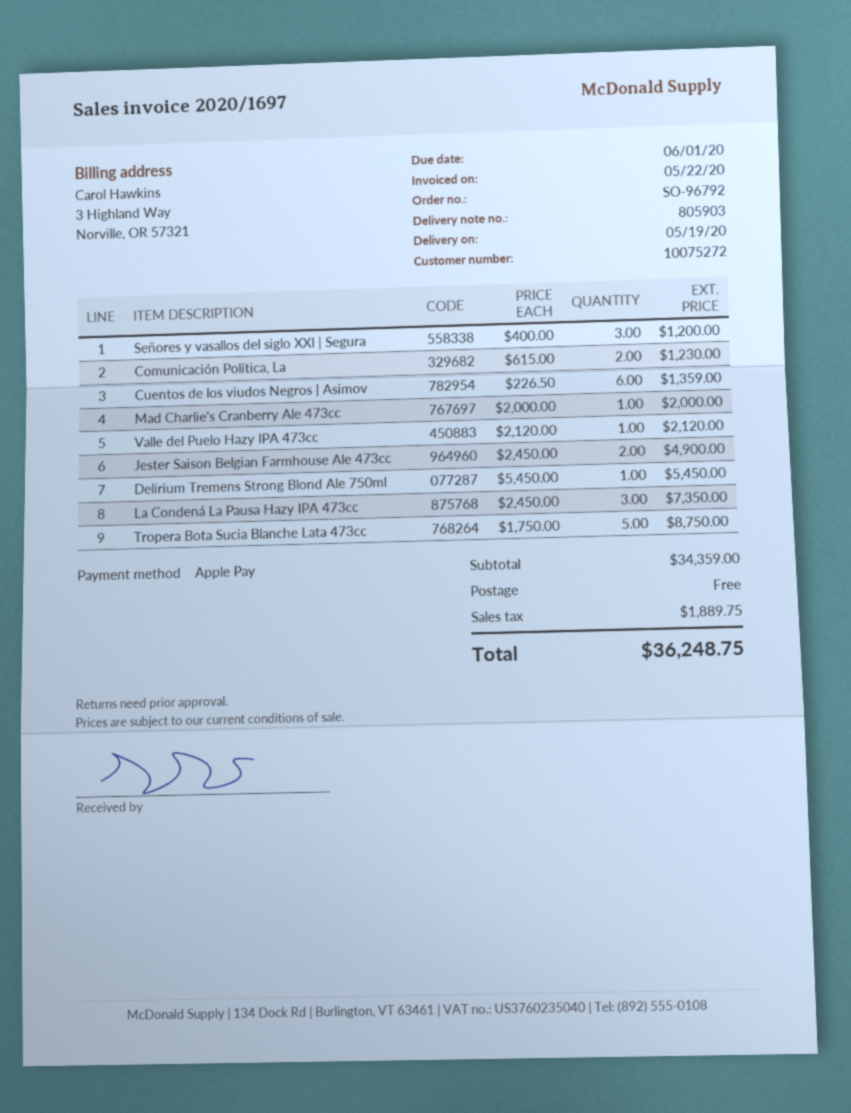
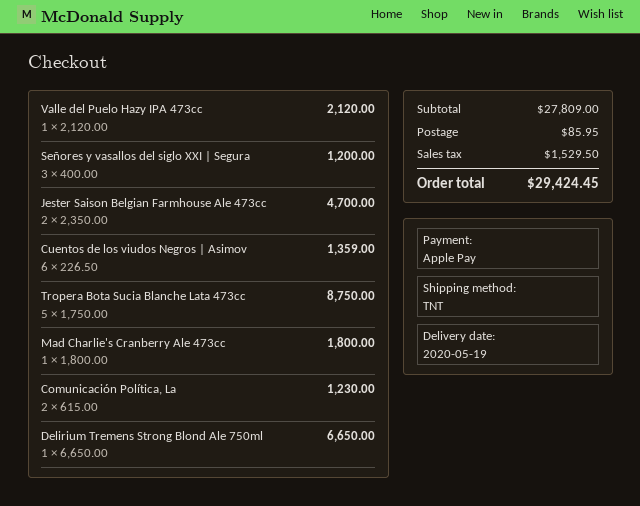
Mad Charlie's Cranberry Ale 473cc: 1 x 2000.00 = 2000.00 -> 1 x 1800.00 = 1800.00
Jester Saison Belgian Farmhouse Ale 473cc: 2 x 2450.00 = 4900.00 -> 2 x 2350.00 = 4700.00
Delirium Tremens Strong Blond Ale 750ml: 1 x 5450.00 = 5450.00 -> 1 x 6650.00 = 6650.00
La Condená La Pausa Hazy IPA 473cc: 3 x 2450.00 = 7350.00 -> none
subtotal: 34359.00 -> 27809.00
shipping: 0.00 -> 85.95
tax: 1889.75 -> 1529.50
total: 36248.75 -> 29424.45

